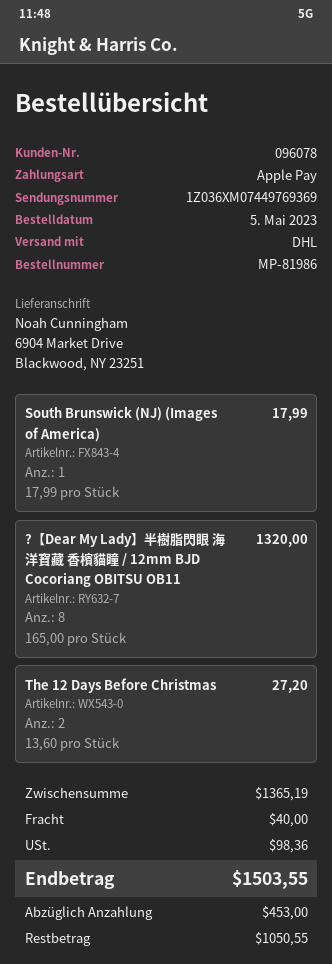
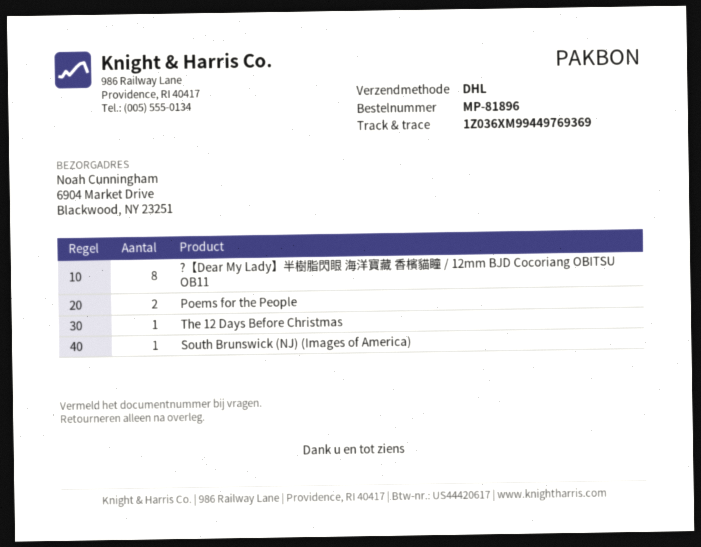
order number: MP-81986 -> MP-81896
tracking number: 1Z036XM07449769369 -> 1Z036XM99449769369
The 12 Days Before Christmas: 2 -> 1
Poems for the People: none -> 2

